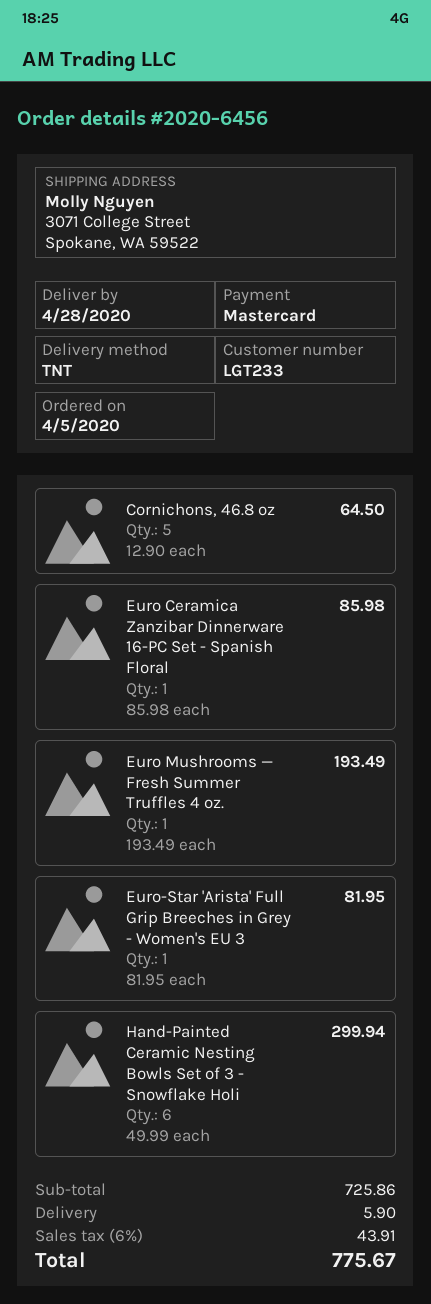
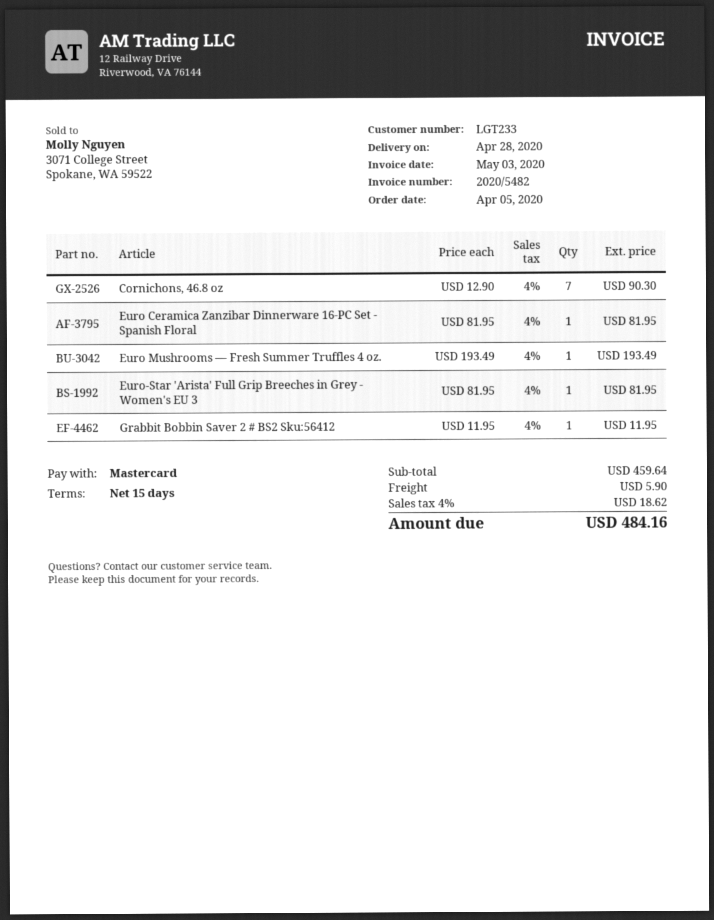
Cornichons, 46.8 oz: 5 x 12.90 = 64.50 -> 7 x 12.90 = 90.30
Euro Ceramica Zanzibar Dinnerware 16-PC Set - Spanish Floral: 1 x 85.98 = 85.98 -> 1 x 81.95 = 81.95
Hand-Painted Ceramic Nesting Bowls Set of 3 - Snowflake Holi: 6 x 49.99 = 299.94 -> none
Grabbit Bobbin Saver 2 # BS2 Sku:56412: none -> 1 x 11.95 = 11.95
subtotal: 725.86 -> 459.64
tax: 6% = 43.91 -> 4% = 18.62
total: 775.67 -> 484.16

